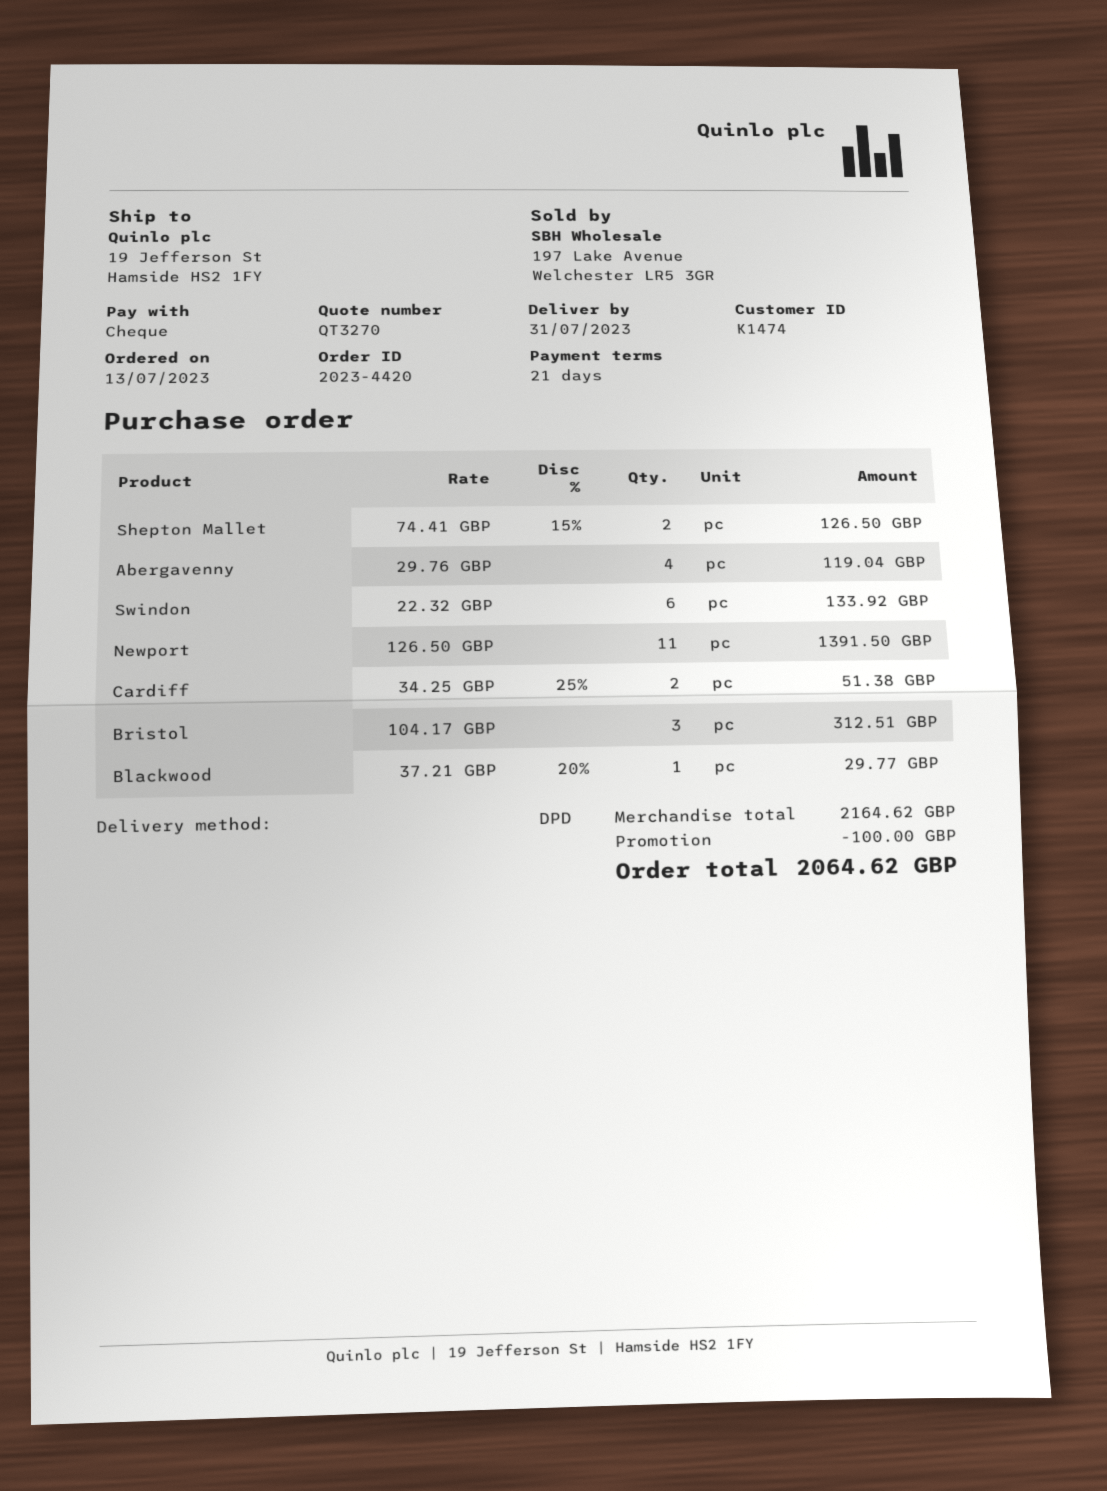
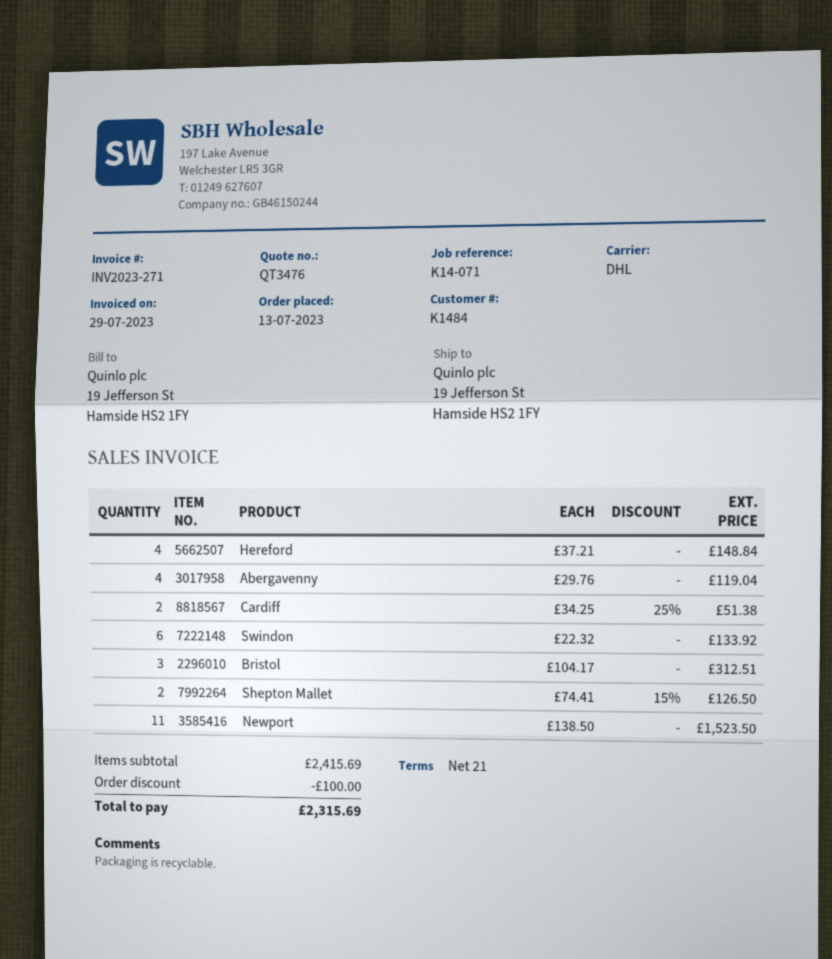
quote number: QT3270 -> QT3476
customer number: K1474 -> K1484
shipping method: DPD -> DHL
Newport: 11 x 126.50 = 1391.50 -> 11 x 138.50 = 1523.50
Blackwood: 1 x 37.21 - 20% = 29.77 -> none
Hereford: none -> 4 x 37.21 = 148.84
subtotal: 2164.62 -> 2415.69
total: 2064.62 -> 2315.69

